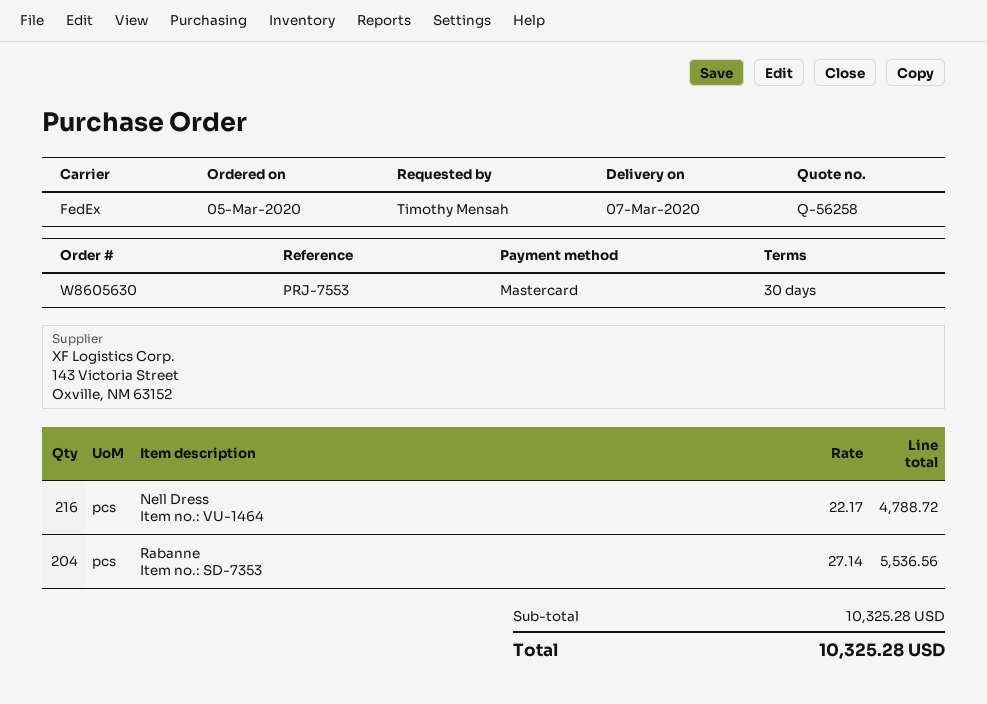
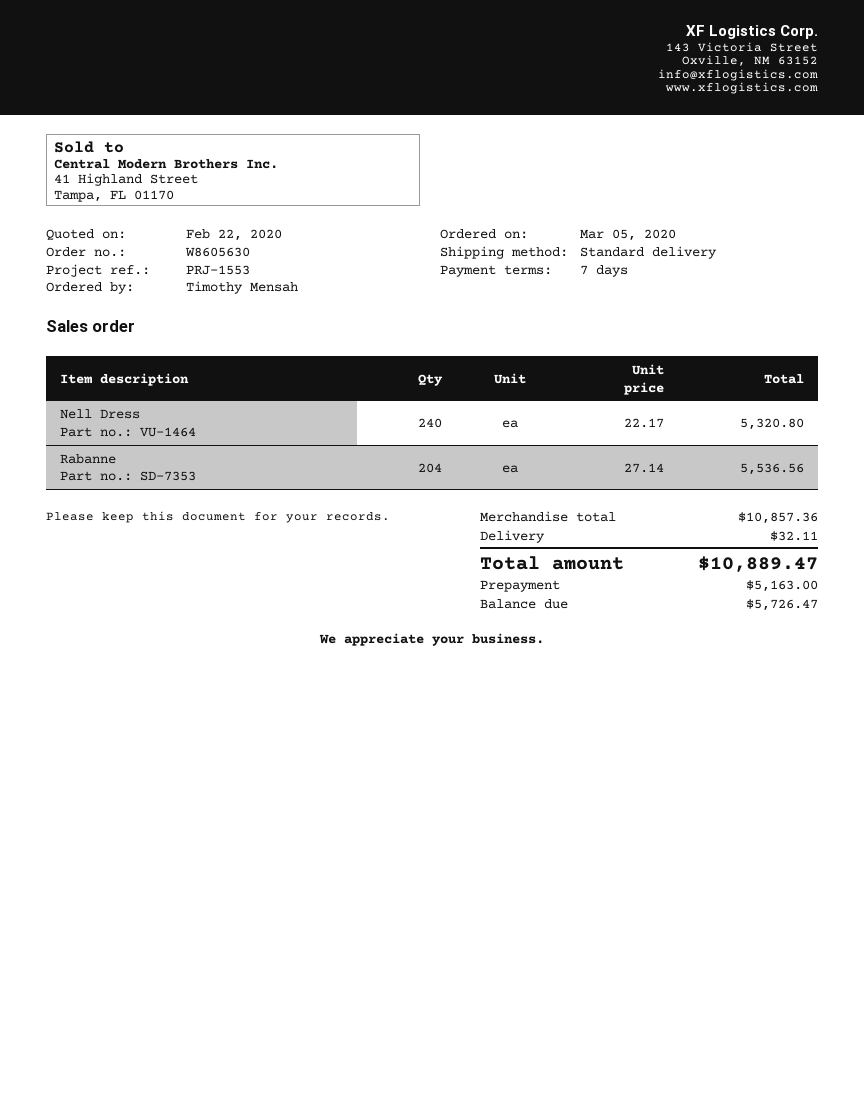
payment terms: 30 days -> 7 days
reference: PRJ-7553 -> PRJ-1553
shipping method: FedEx -> standard
Nell Dress: 216 x 22.17 = 4788.72 -> 240 x 22.17 = 5320.80
subtotal: 10325.28 -> 10857.36
shipping: none -> 32.11
total: 10325.28 -> 10889.47

